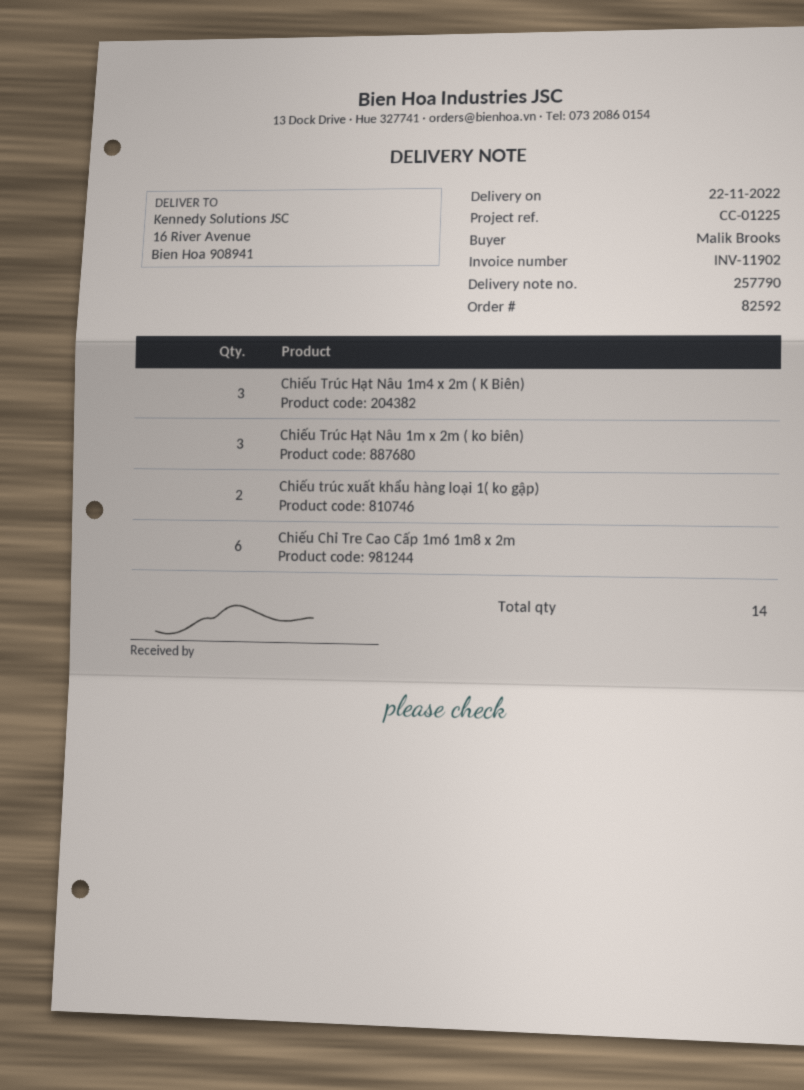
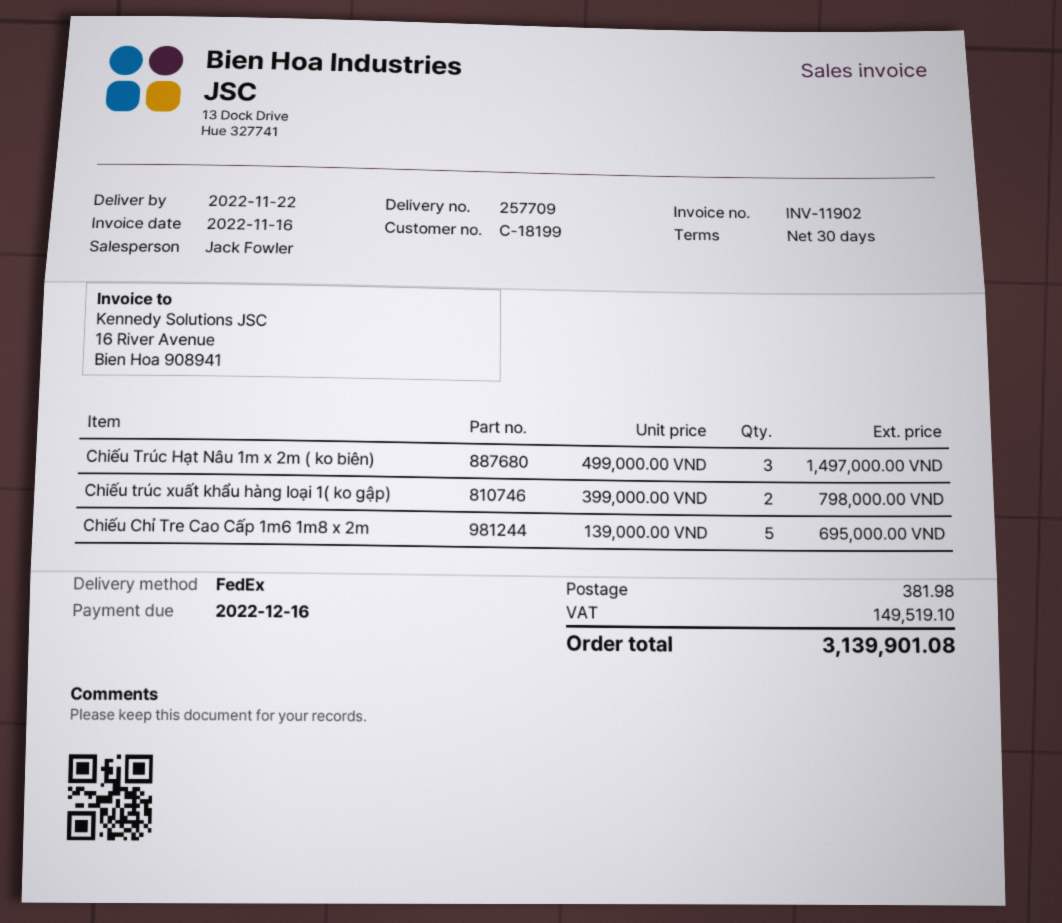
delivery note number: 257790 -> 257709
Chiếu Trúc Hạt Nâu 1m4 x 2m ( K Biên): 3 -> none
Chiếu Chỉ Tre Cao Cấp 1m6 1m8 x 2m: 6 -> 5

